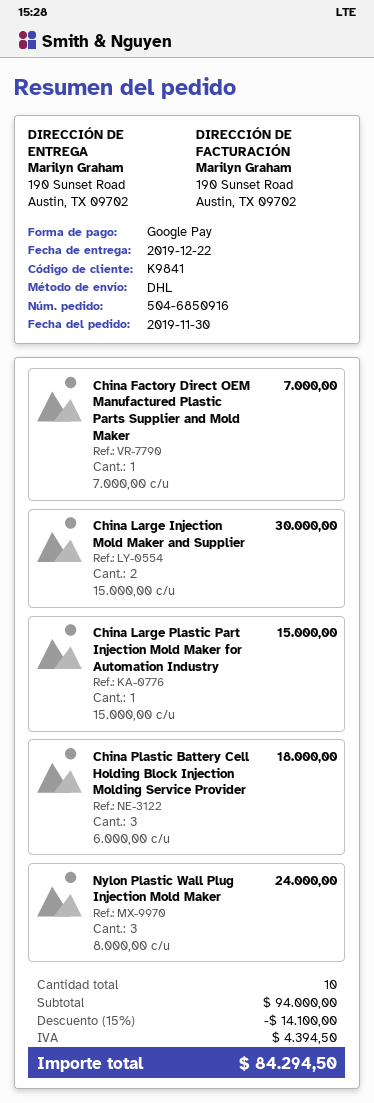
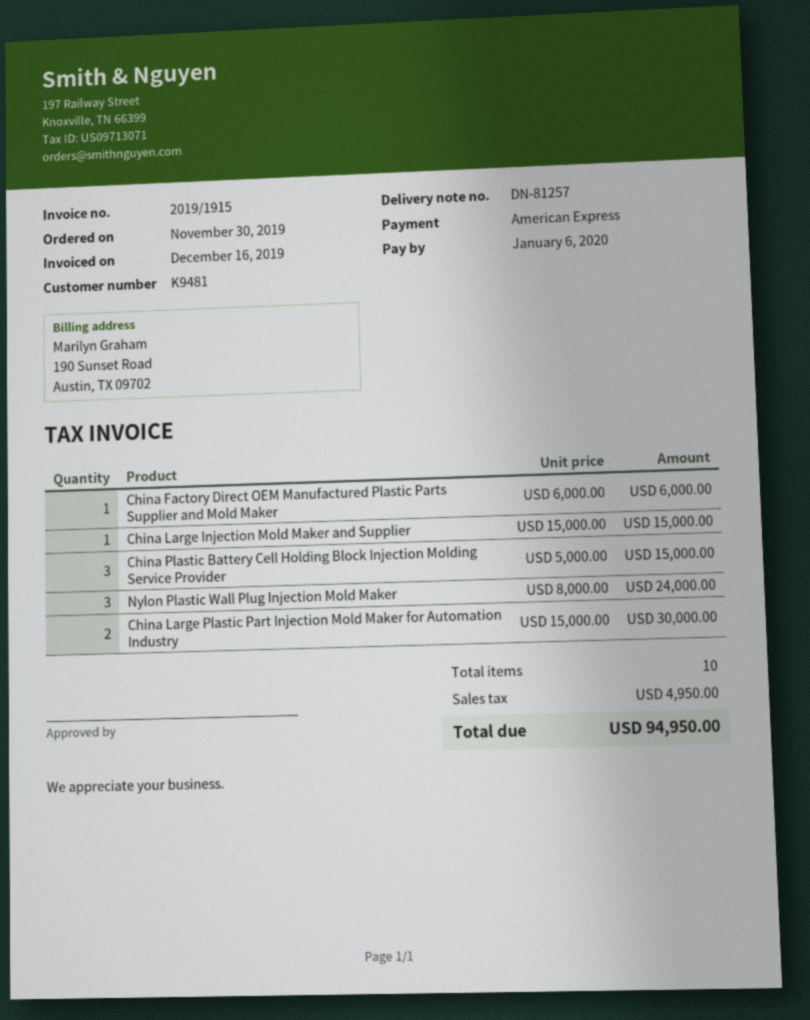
customer number: K9841 -> K9481
payment method: Google Pay -> American Express
China Factory Direct OEM Manufactured Plastic Parts Supplier and Mold Maker: 1 x 7000.00 = 7000.00 -> 1 x 6000.00 = 6000.00
China Large Injection Mold Maker and Supplier: 2 x 15000.00 = 30000.00 -> 1 x 15000.00 = 15000.00
China Large Plastic Part Injection Mold Maker for Automation Industry: 1 x 15000.00 = 15000.00 -> 2 x 15000.00 = 30000.00
China Plastic Battery Cell Holding Block Injection Molding Service Provider: 3 x 6000.00 = 18000.00 -> 3 x 5000.00 = 15000.00
discount: 15% = 14100.00 -> none
tax: 4394.50 -> 4950.00
total: 84294.50 -> 94950.00

